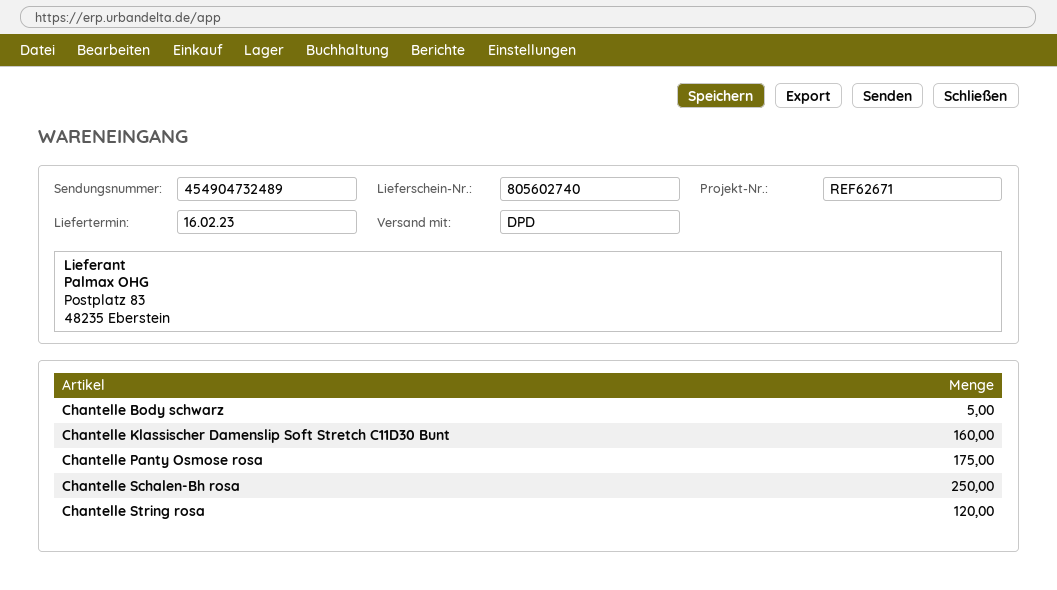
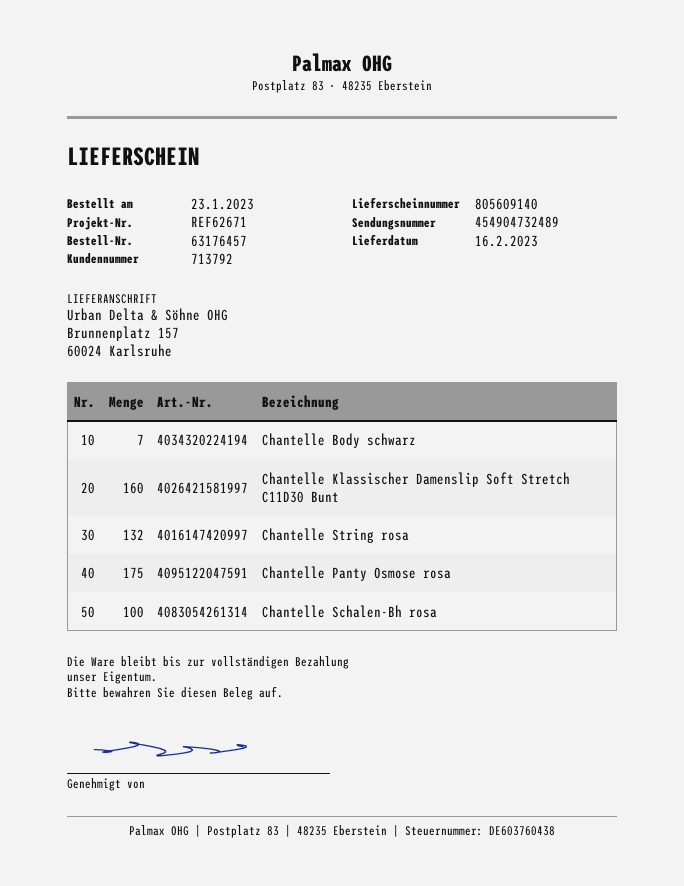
delivery note number: 805602740 -> 805609140
Chantelle Body schwarz: 5 -> 7
Chantelle Schalen-Bh rosa: 250 -> 100
Chantelle String rosa: 120 -> 132

